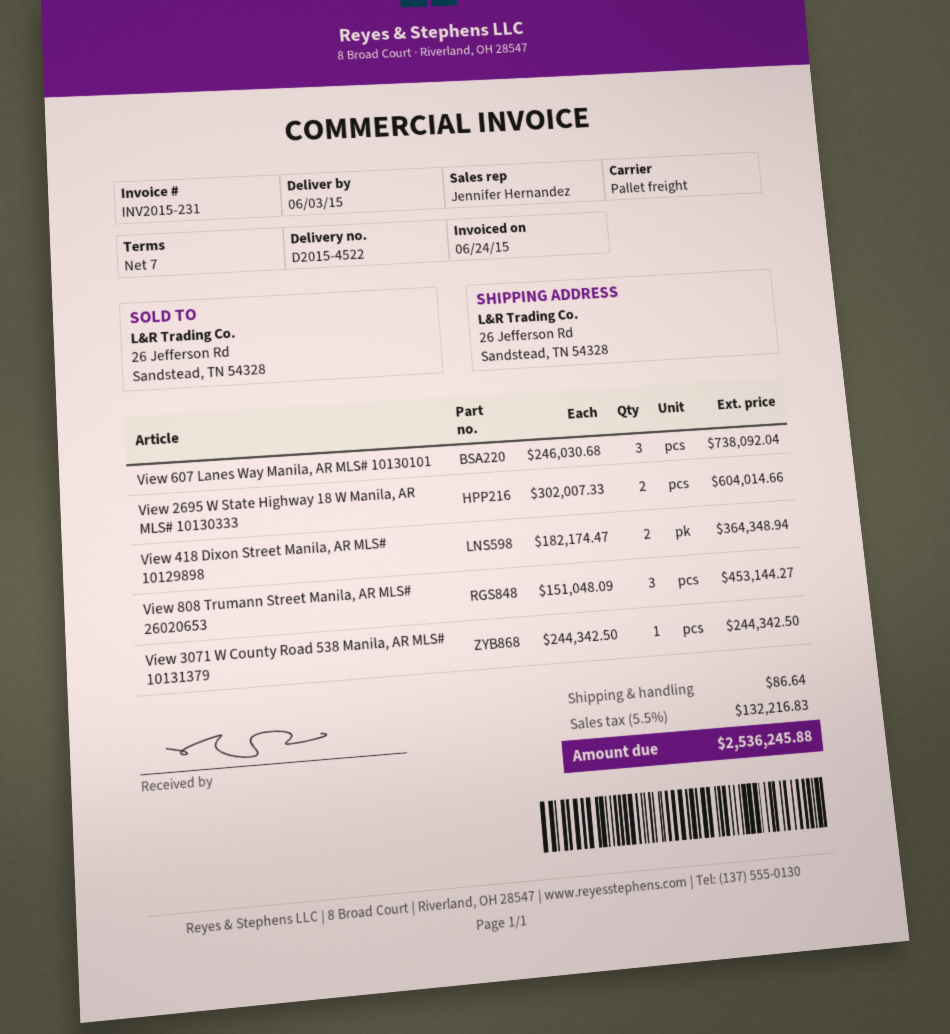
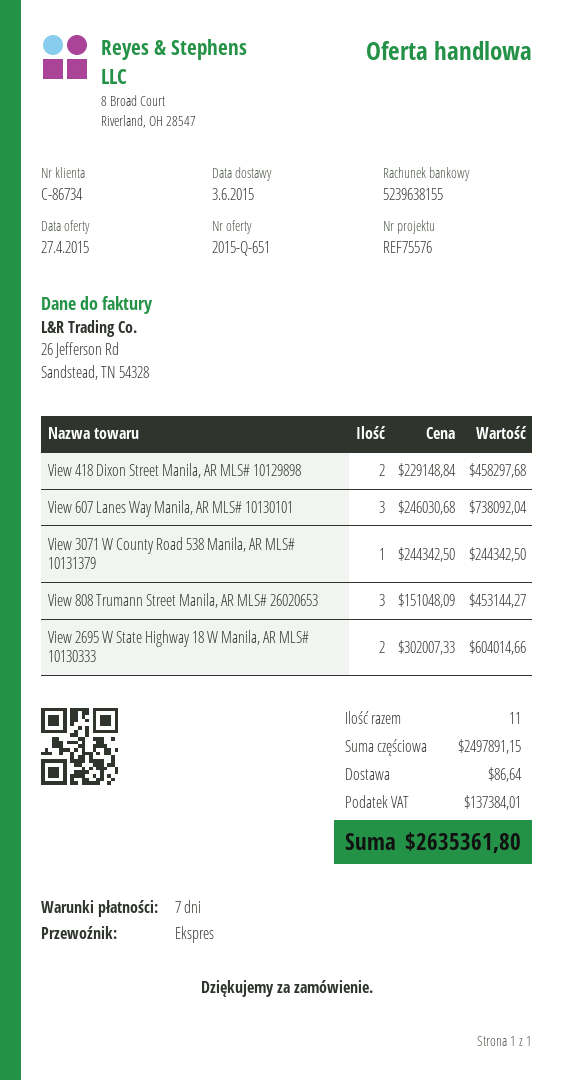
shipping method: pallet freight -> express
View 418 Dixon Street Manila, AR MLS# 10129898: 2 x 182174.47 = 364348.94 -> 2 x 229148.84 = 458297.68
tax: 132216.83 -> 137384.01
total: 2536245.88 -> 2635361.80

